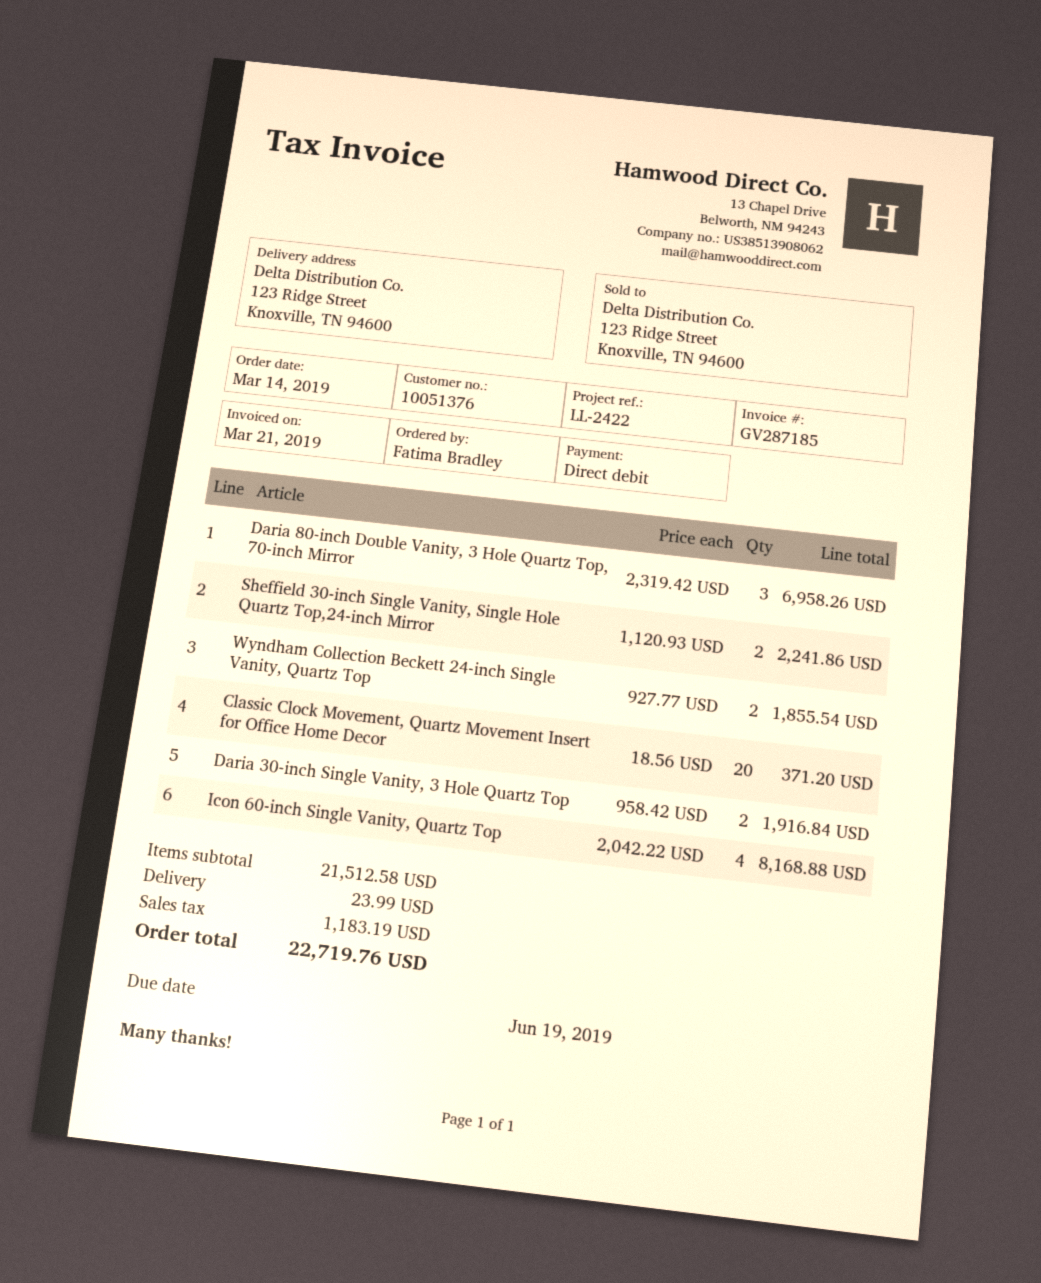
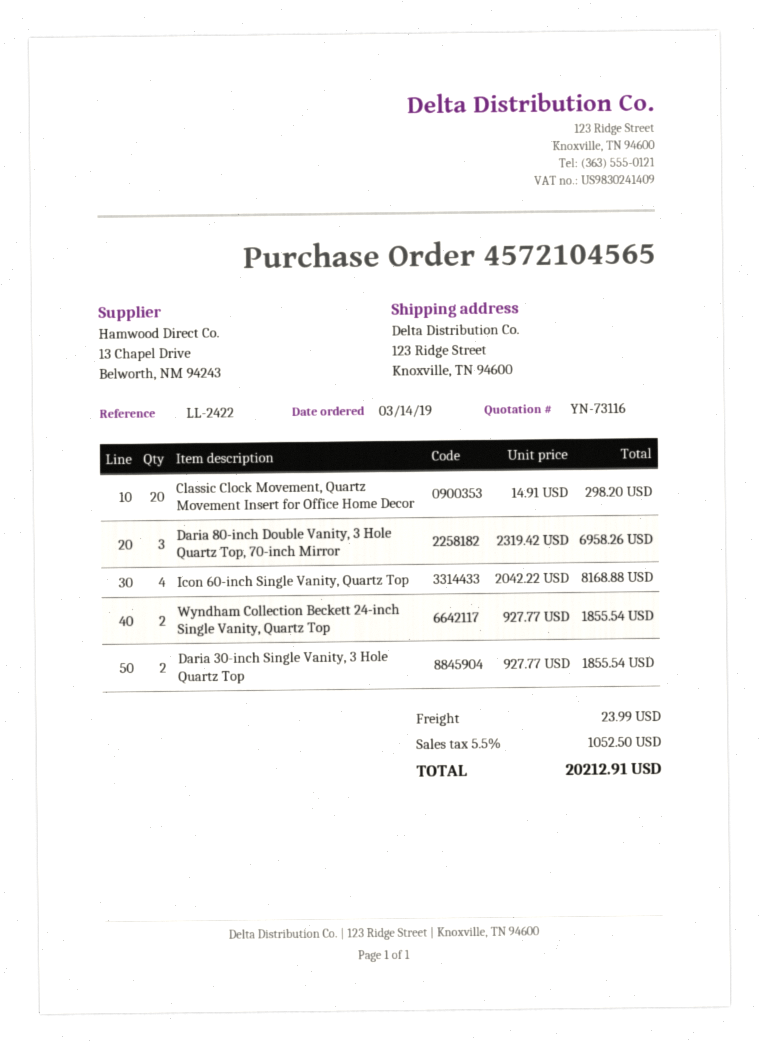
Sheffield 30-inch Single Vanity, Single Hole Quartz Top,24-inch Mirror: 2 x 1120.93 = 2241.86 -> none
Classic Clock Movement, Quartz Movement Insert for Office Home Decor: 20 x 18.56 = 371.20 -> 20 x 14.91 = 298.20
Daria 30-inch Single Vanity, 3 Hole Quartz Top: 2 x 958.42 = 1916.84 -> 2 x 927.77 = 1855.54
tax: 1183.19 -> 1052.50
total: 22719.76 -> 20212.91

